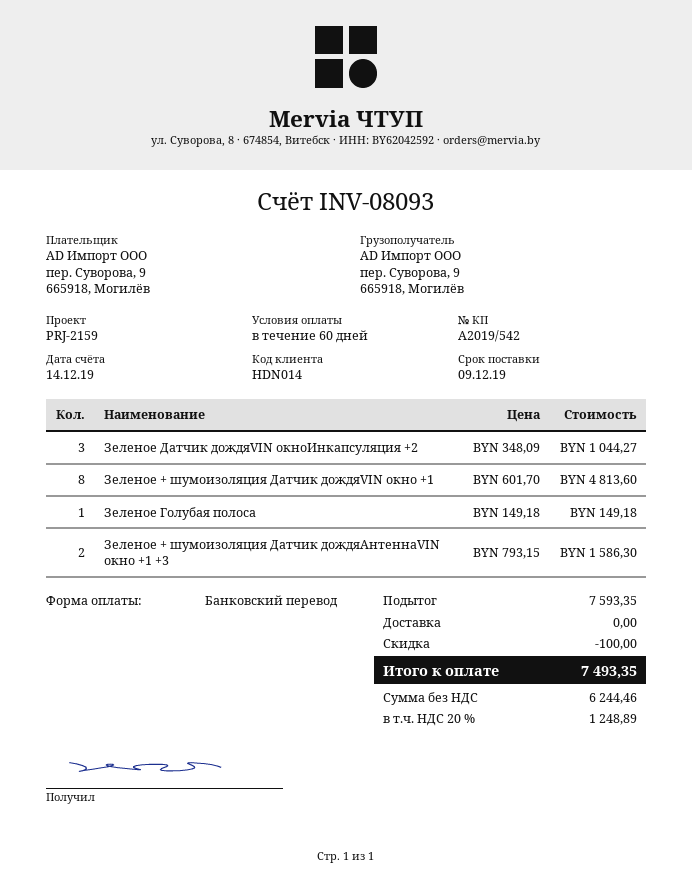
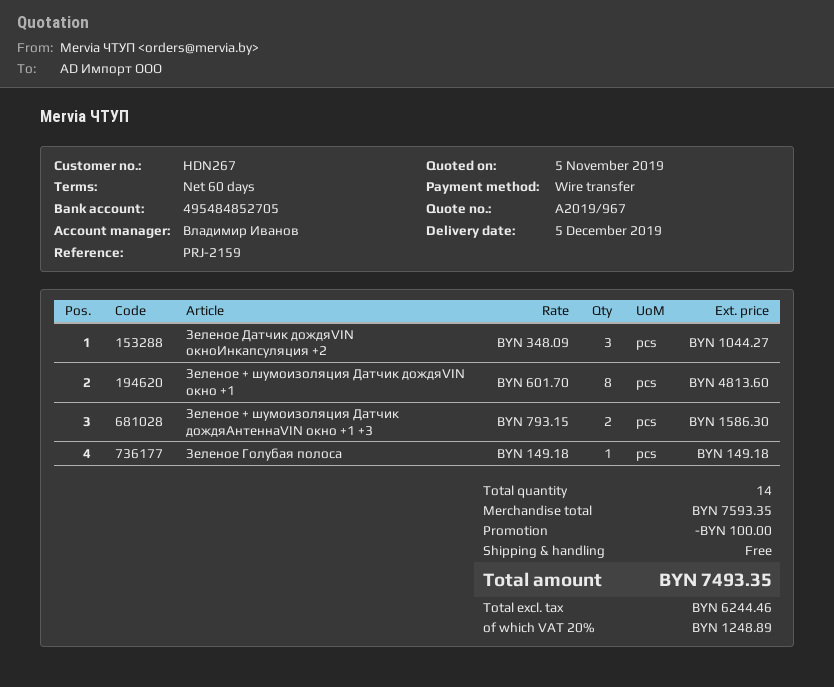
quote number: A2019/542 -> A2019/967
delivery date: 2019-12-09 -> 2019-12-05
customer number: HDN014 -> HDN267

